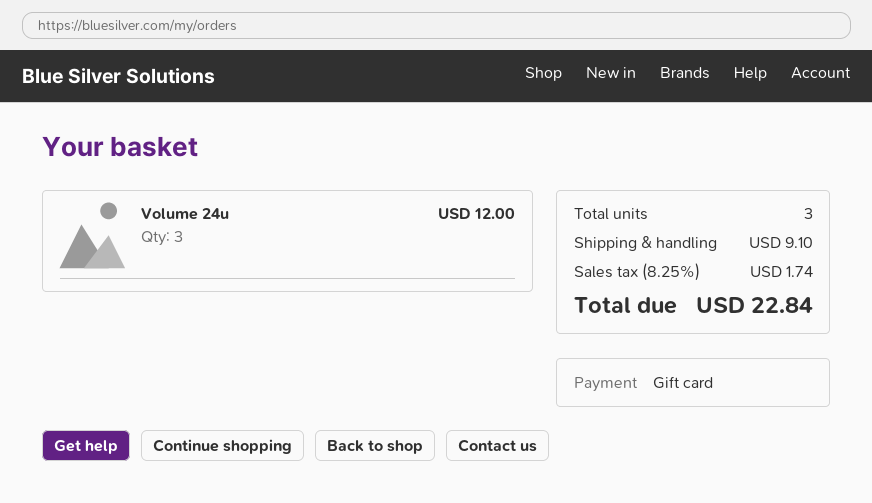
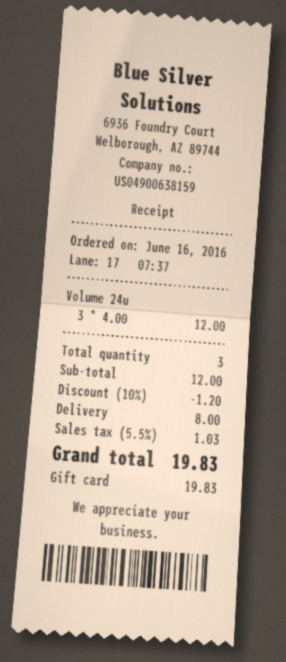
discount: none -> 10% = 1.20
shipping: 9.10 -> 8.00
tax: 8.25% = 1.74 -> 5.5% = 1.03
total: 22.84 -> 19.83

